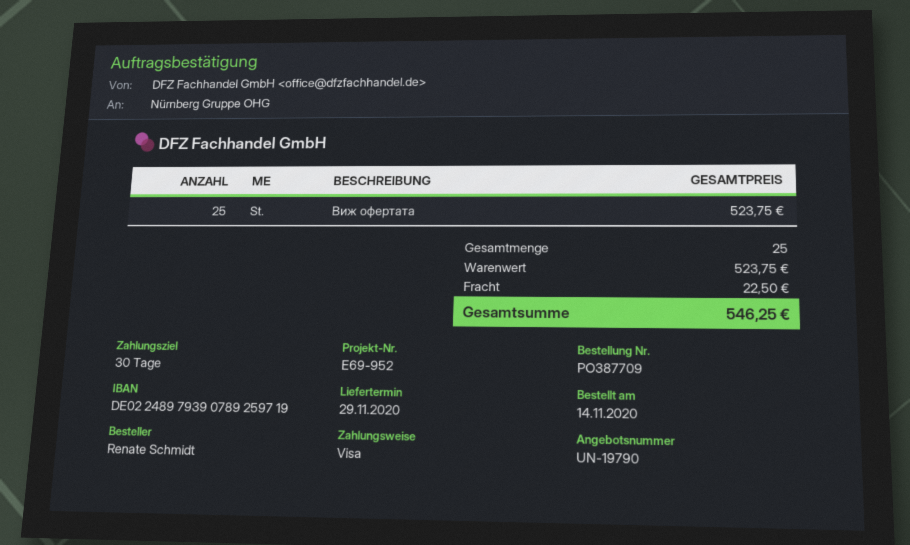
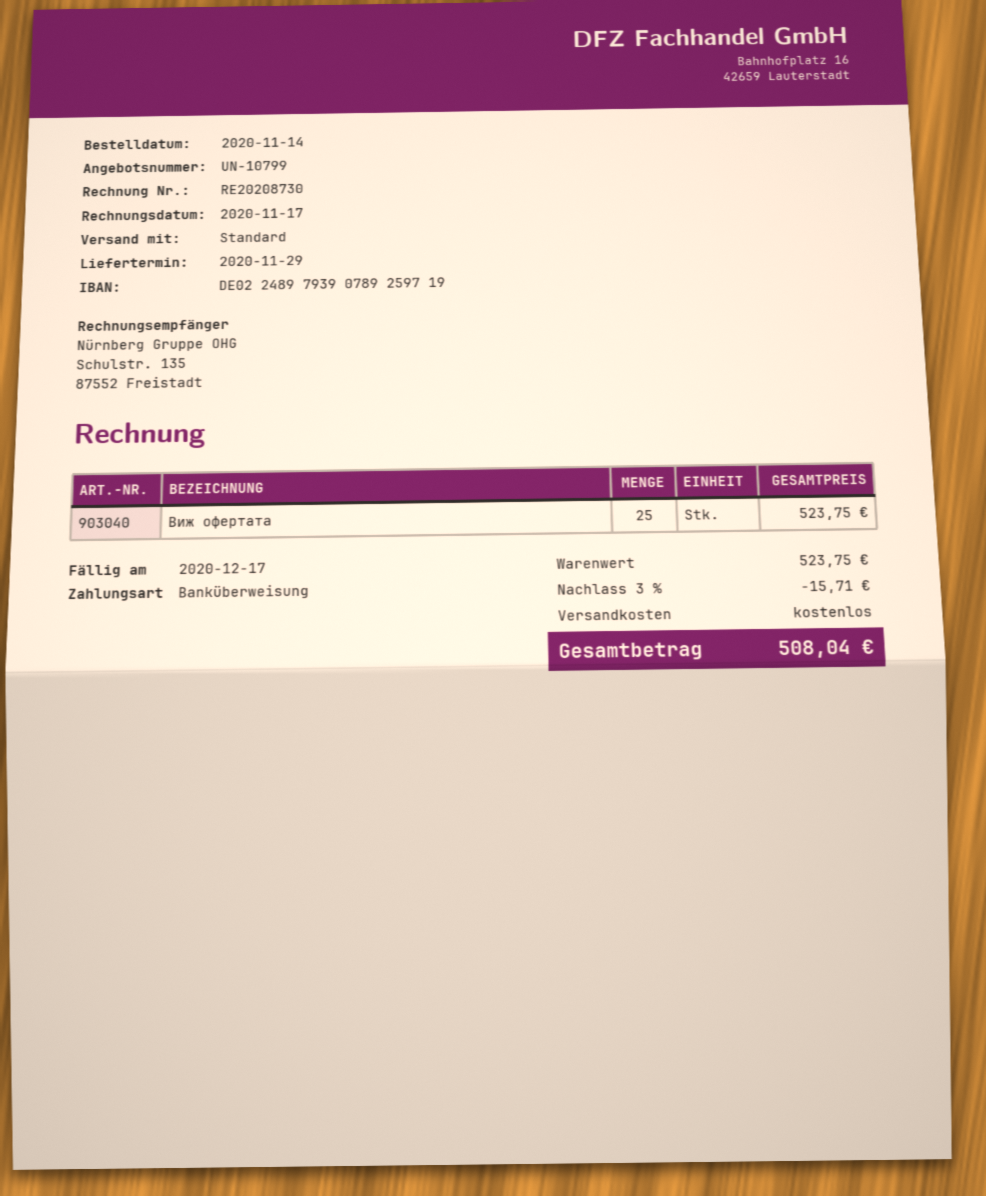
quote number: UN-19790 -> UN-10799
payment method: Visa -> bank transfer
discount: none -> 3% = 15.71
shipping: 22.50 -> 0.00
total: 546.25 -> 508.04

